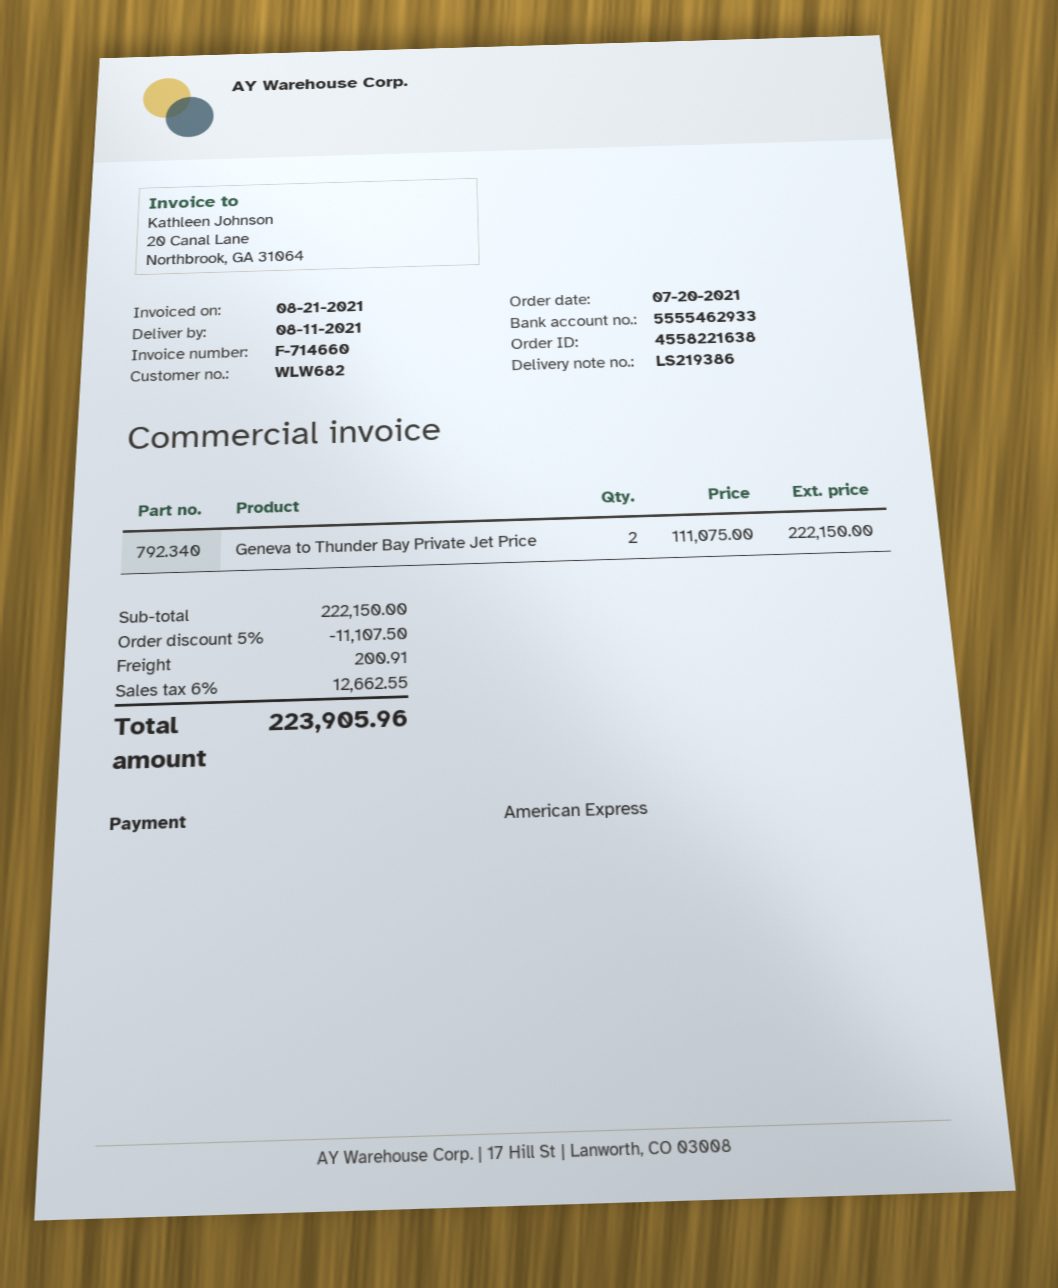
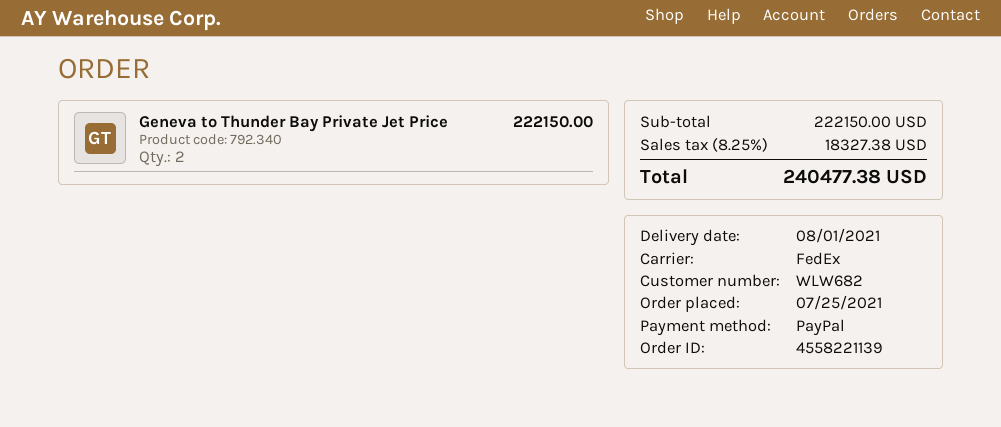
order number: 4558221638 -> 4558221139
order date: 2021-07-20 -> 2021-07-25
delivery date: 2021-08-11 -> 2021-08-01
payment method: American Express -> PayPal
discount: 5% = 11107.50 -> none
shipping: 200.91 -> none
tax: 6% = 12662.55 -> 8.25% = 18327.38
total: 223905.96 -> 240477.38

